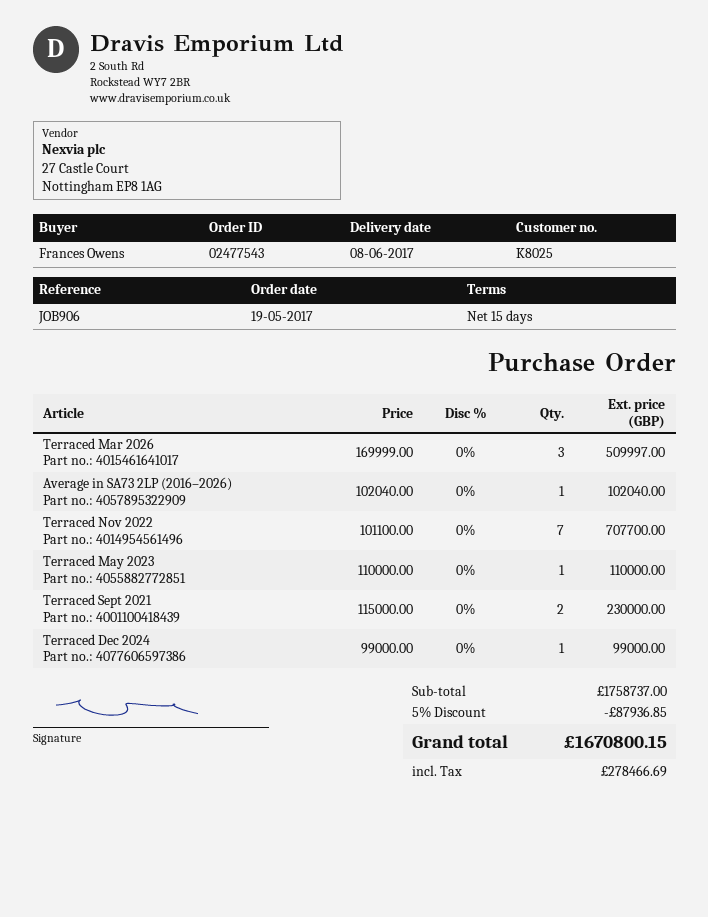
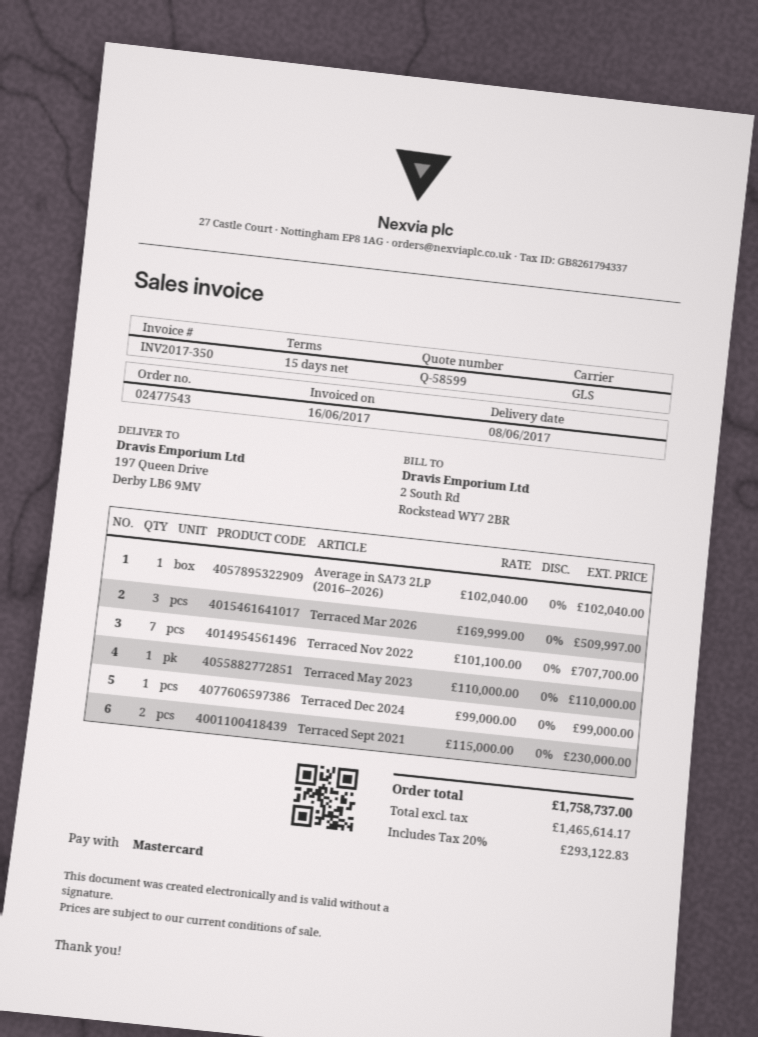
discount: 5% = 87936.85 -> none
tax: 278466.69 -> 293122.83
total: 1670800.15 -> 1758737.00

